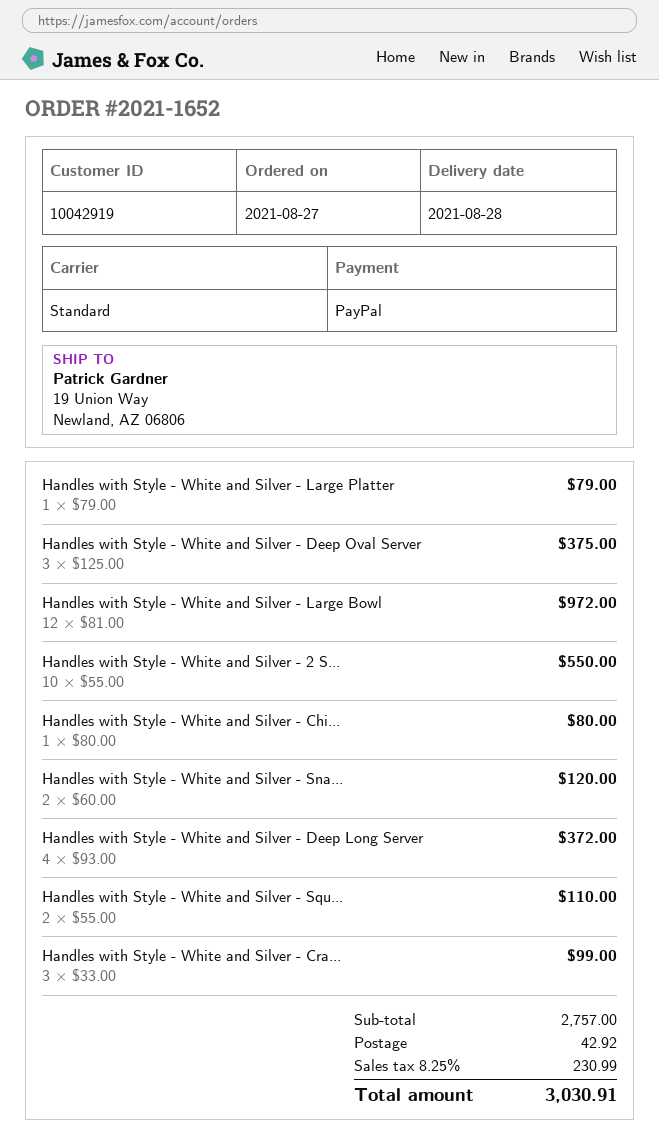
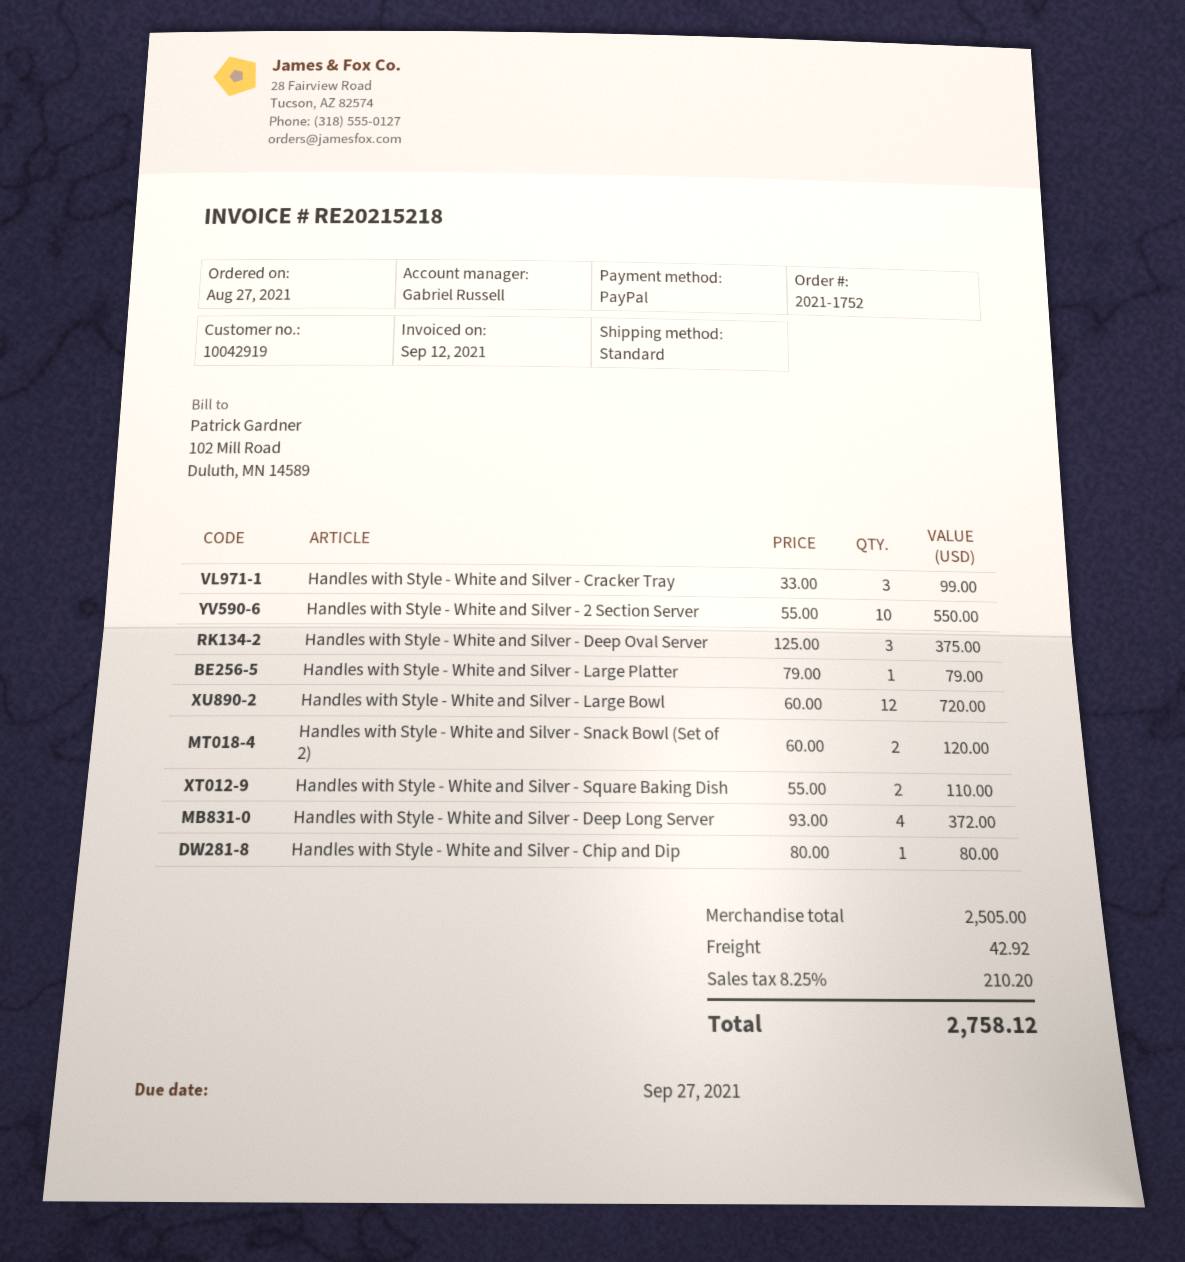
order number: 2021-1652 -> 2021-1752
Handles with Style - White and Silver - Large Bowl: 12 x 81.00 = 972.00 -> 12 x 60.00 = 720.00
subtotal: 2757.00 -> 2505.00
tax: 8.25% = 230.99 -> 8.25% = 210.20
total: 3030.91 -> 2758.12

